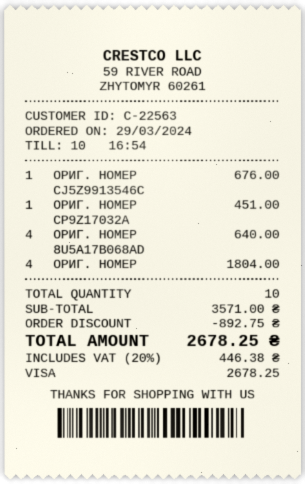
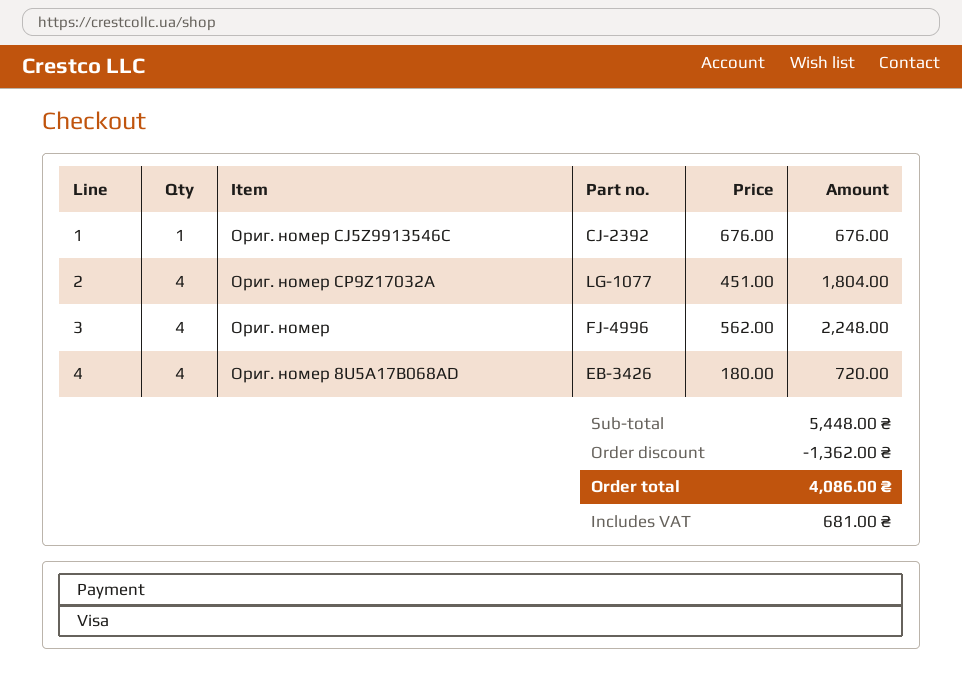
ОРИГ. НОМЕР CP9Z17032A: 1 for 451.00 -> 4 for 1804.00
ОРИГ. НОМЕР 8U5A17B068AD: 4 for 640.00 -> 4 for 720.00
ОРИГ. НОМЕР: 4 for 1804.00 -> 4 for 2248.00
subtotal: 3571.00 -> 5448.00
discount: 892.75 -> 1362.00
tax: 446.38 -> 681.00
total: 2678.25 -> 4086.00

